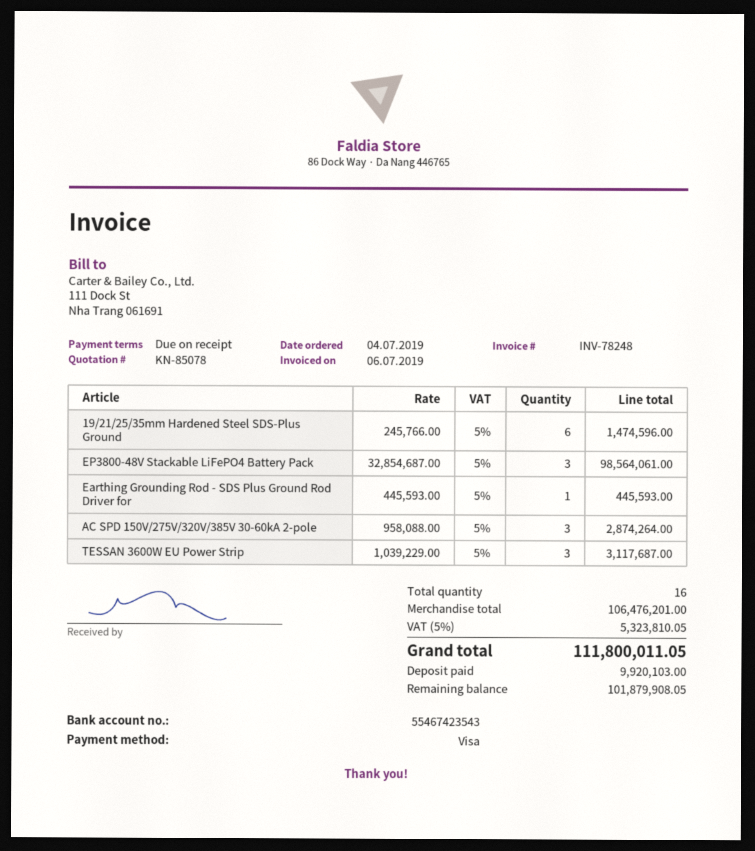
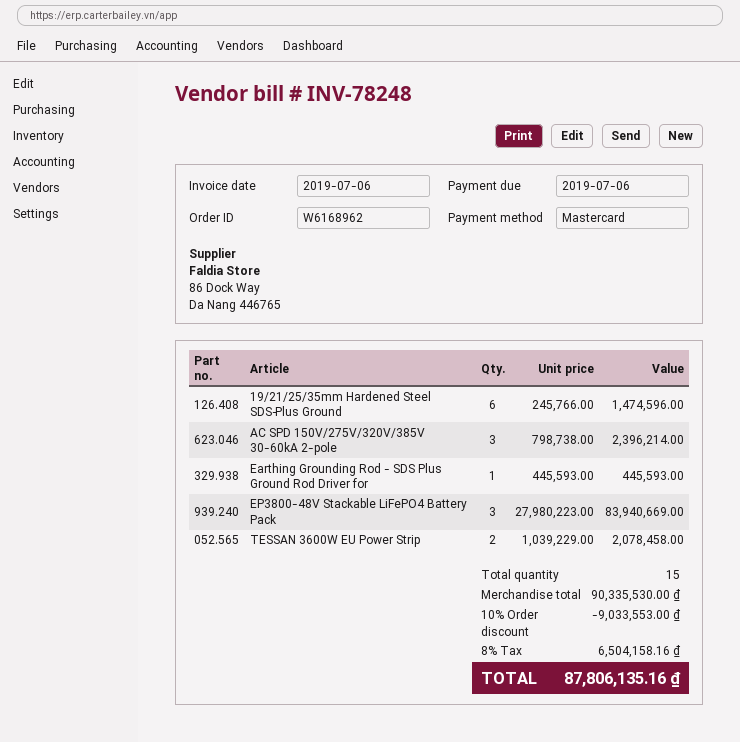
payment method: Visa -> Mastercard
EP3800-48V Stackable LiFePO4 Battery Pack: 3 x 32854687.00 = 98564061.00 -> 3 x 27980223.00 = 83940669.00
AC SPD 150V/275V/320V/385V 30-60kA 2-pole: 3 x 958088.00 = 2874264.00 -> 3 x 798738.00 = 2396214.00
TESSAN 3600W EU Power Strip: 3 x 1039229.00 = 3117687.00 -> 2 x 1039229.00 = 2078458.00
total quantity: 16 -> 15
subtotal: 106476201.00 -> 90335530.00
discount: none -> 10% = 9033553.00
tax: 5% = 5323810.05 -> 8% = 6504158.16
total: 111800011.05 -> 87806135.16

